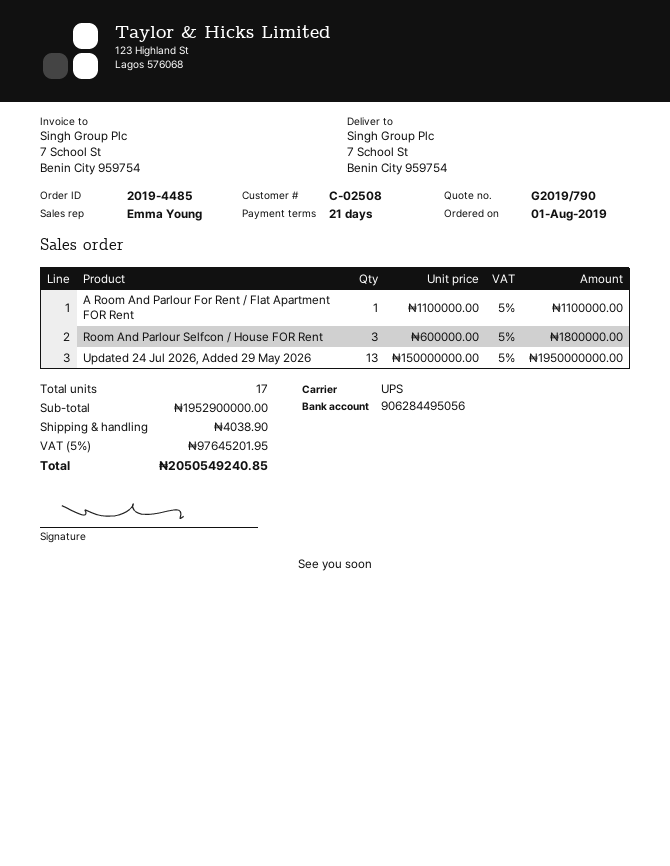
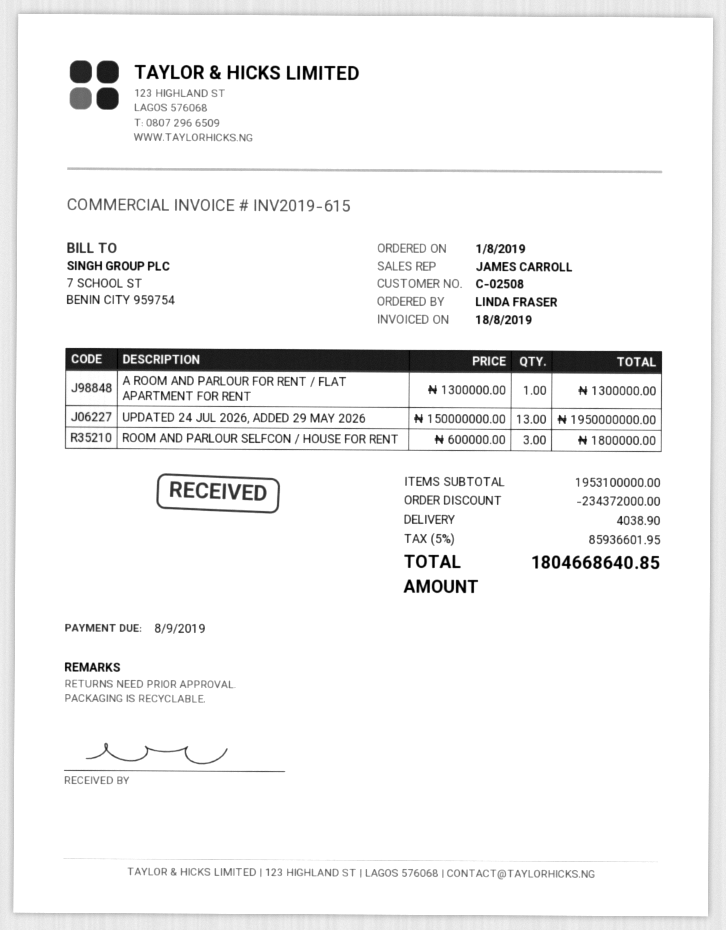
sales rep: Emma Young -> JAMES CARROLL
A Room And Parlour For Rent / Flat Apartment FOR Rent: 1 x 1100000.00 = 1100000.00 -> 1 x 1300000.00 = 1300000.00
subtotal: 1952900000.00 -> 1953100000.00
discount: none -> 234372000.00
tax: 5% = 97645201.95 -> 5% = 85936601.95
total: 2050549240.85 -> 1804668640.85

